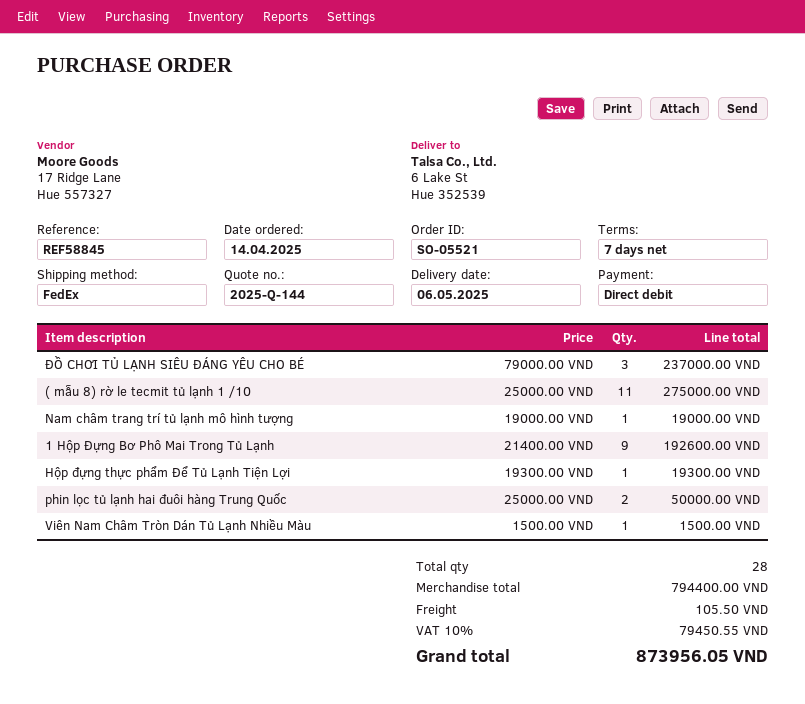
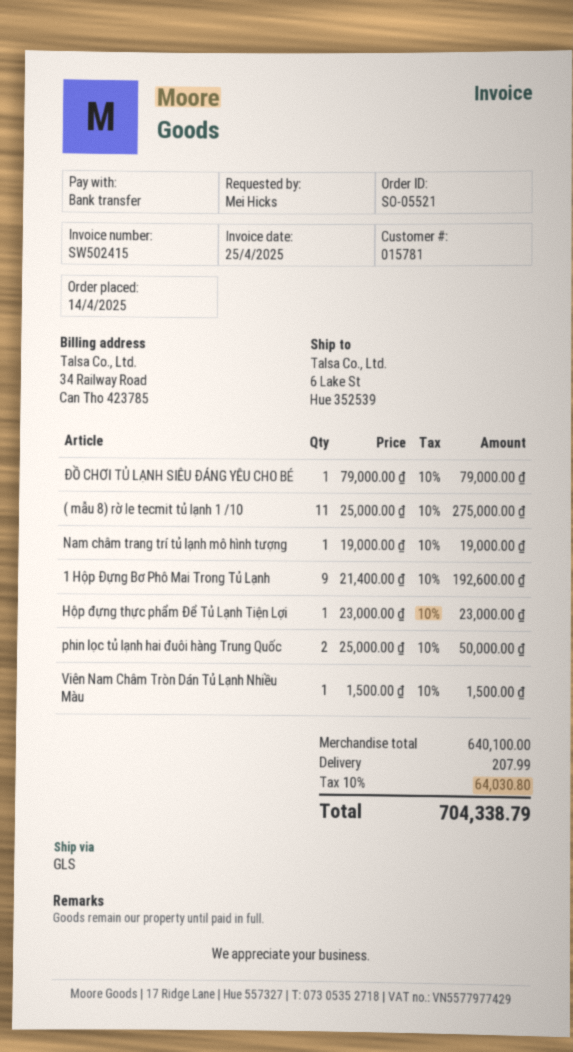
payment method: direct debit -> bank transfer
shipping method: FedEx -> GLS
ĐỒ CHƠI TỦ LẠNH SIÊU ĐÁNG YÊU CHO BÉ: 3 x 79000.00 = 237000.00 -> 1 x 79000.00 = 79000.00
Hộp đựng thực phẩm Để Tủ Lạnh Tiện Lợi: 1 x 19300.00 = 19300.00 -> 1 x 23000.00 = 23000.00
subtotal: 794400.00 -> 640100.00
shipping: 105.50 -> 207.99
tax: 10% = 79450.55 -> 10% = 64030.80
total: 873956.05 -> 704338.79

